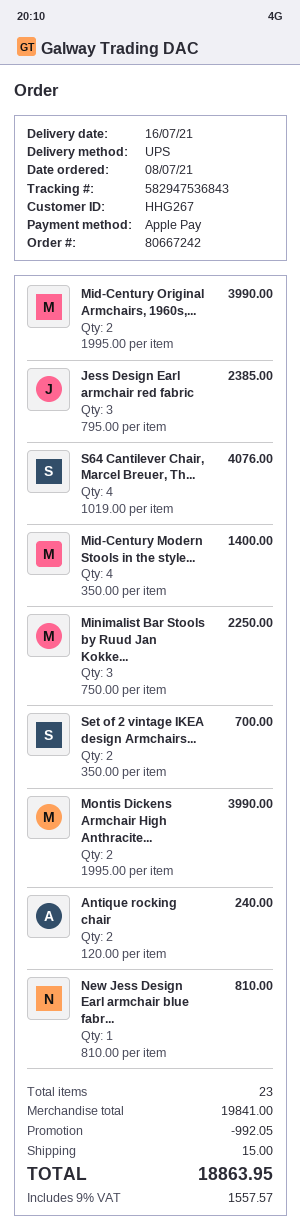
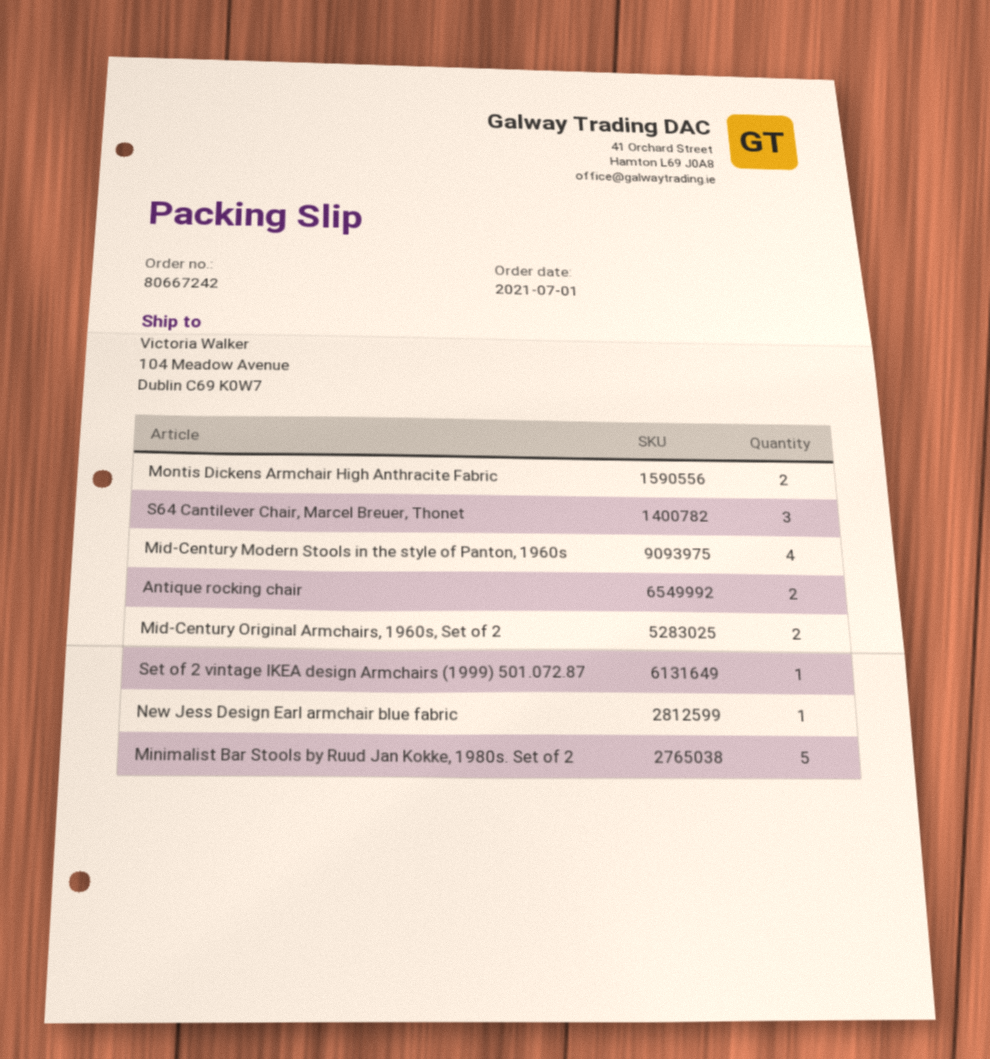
order date: 2021-07-08 -> 2021-07-01
Jess Design Earl armchair red fabric: 3 -> none
S64 Cantilever Chair, Marcel Breuer, Th...: 4 -> 3
Minimalist Bar Stools by Ruud Jan Kokke...: 3 -> 5
Set of 2 vintage IKEA design Armchairs...: 2 -> 1

